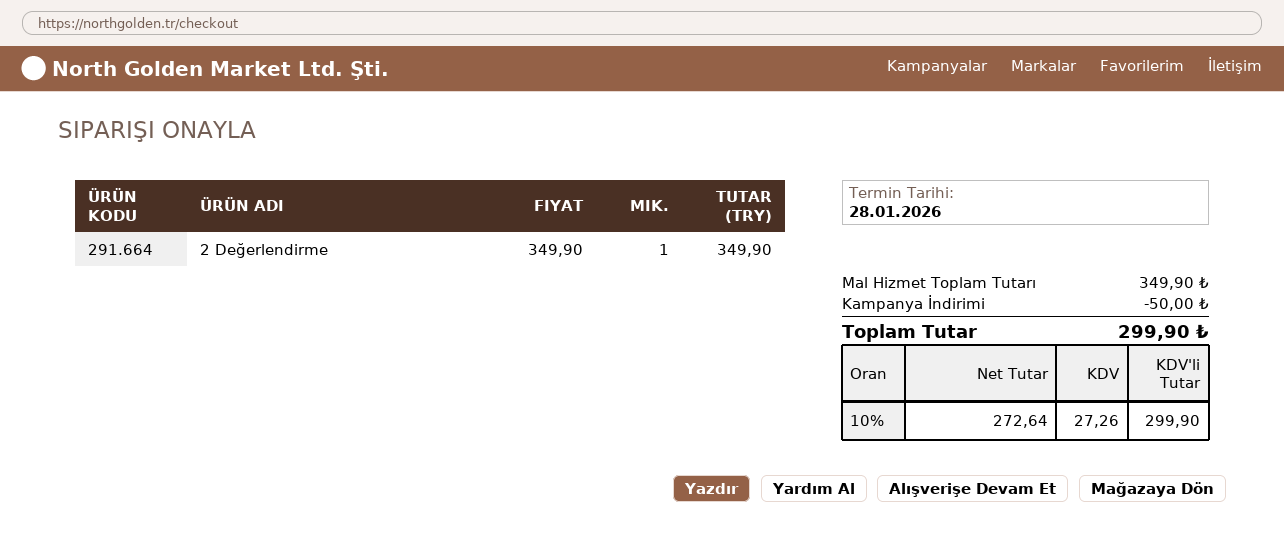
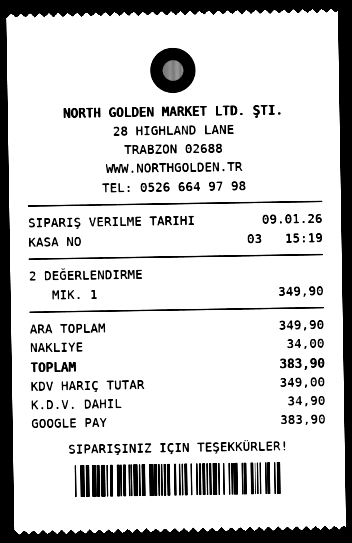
discount: 50.00 -> none
shipping: none -> 34.00
net: 272.64 -> 349.00
tax: 27.26 -> 34.90
total: 299.90 -> 383.90

